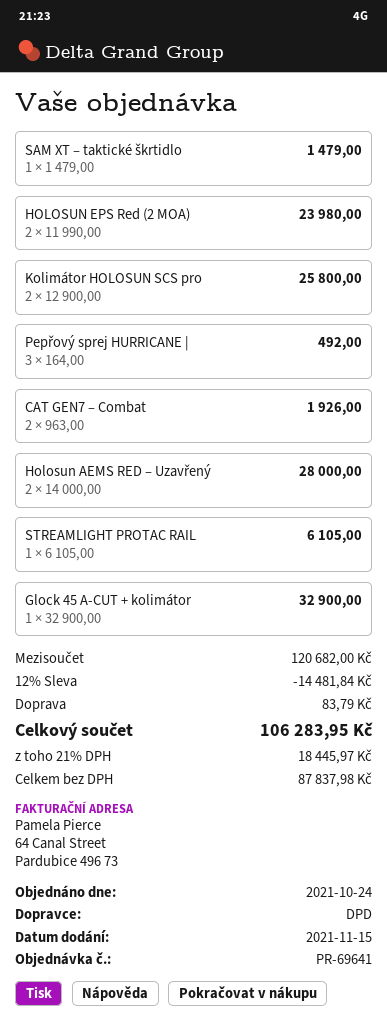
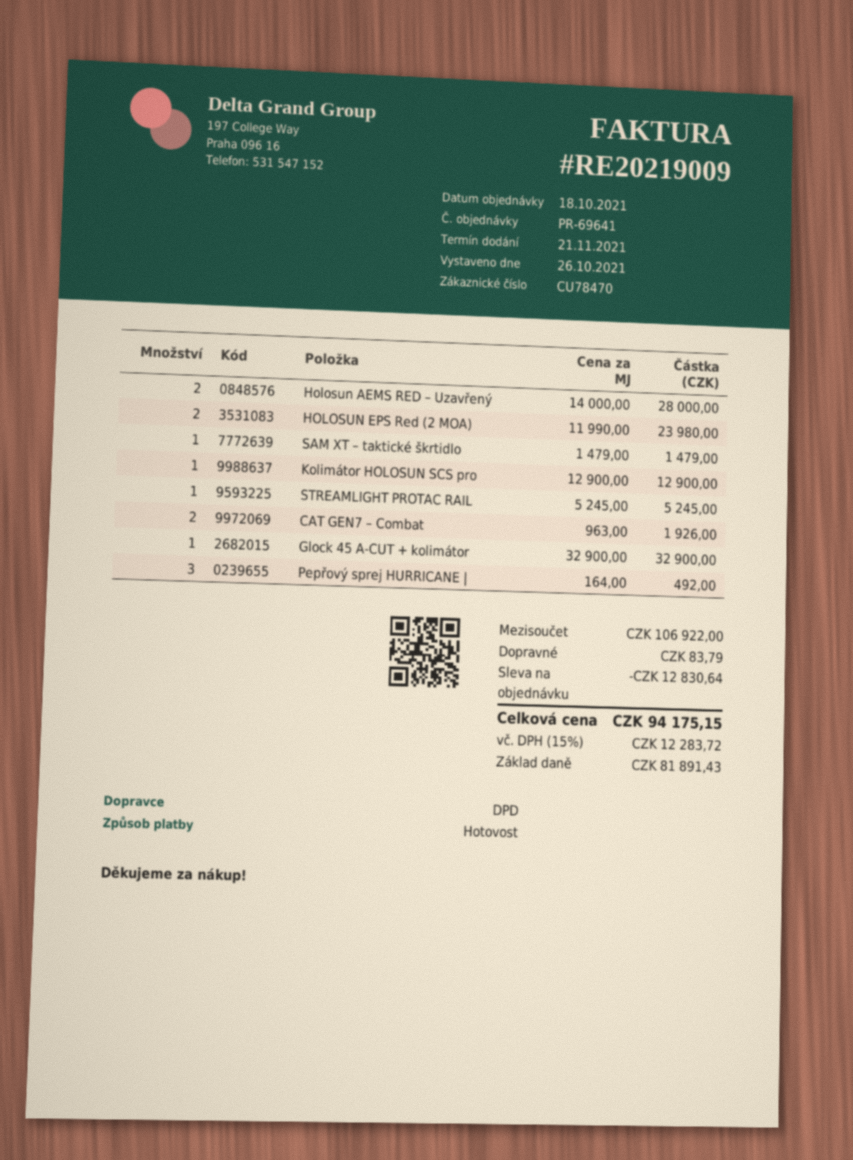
order date: 2021-10-24 -> 2021-10-18
delivery date: 2021-11-15 -> 2021-11-21
Kolimátor HOLOSUN SCS pro: 2 x 12900.00 = 25800.00 -> 1 x 12900.00 = 12900.00
STREAMLIGHT PROTAC RAIL: 1 x 6105.00 = 6105.00 -> 1 x 5245.00 = 5245.00
subtotal: 120682.00 -> 106922.00
discount: 14481.84 -> 12830.64
net: 87837.98 -> 81891.43
tax: 21% = 18445.97 -> 15% = 12283.72
total: 106283.95 -> 94175.15

